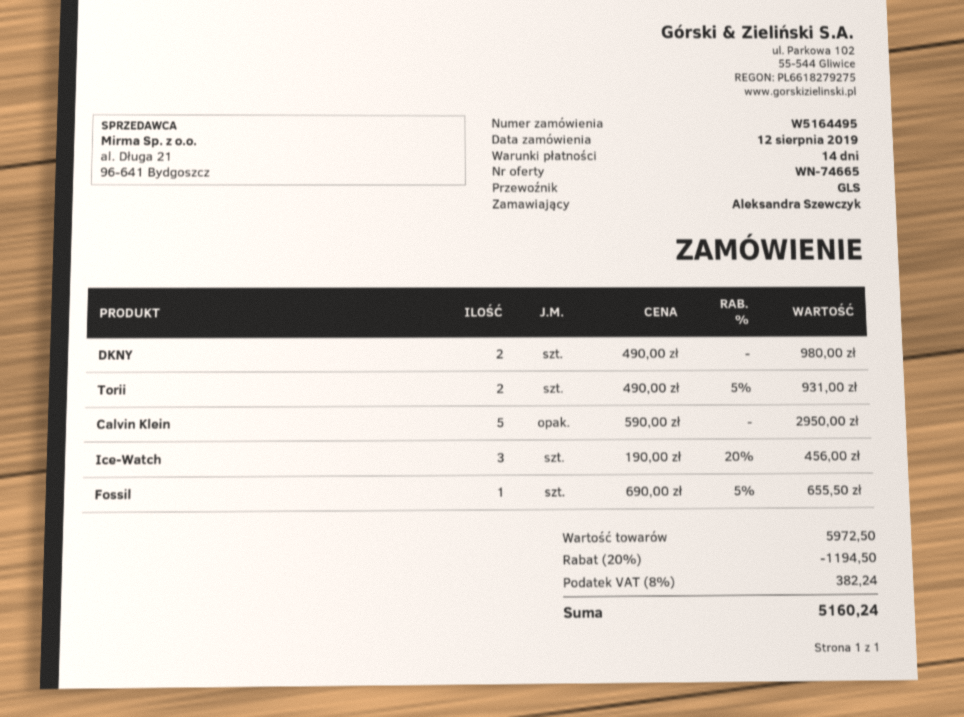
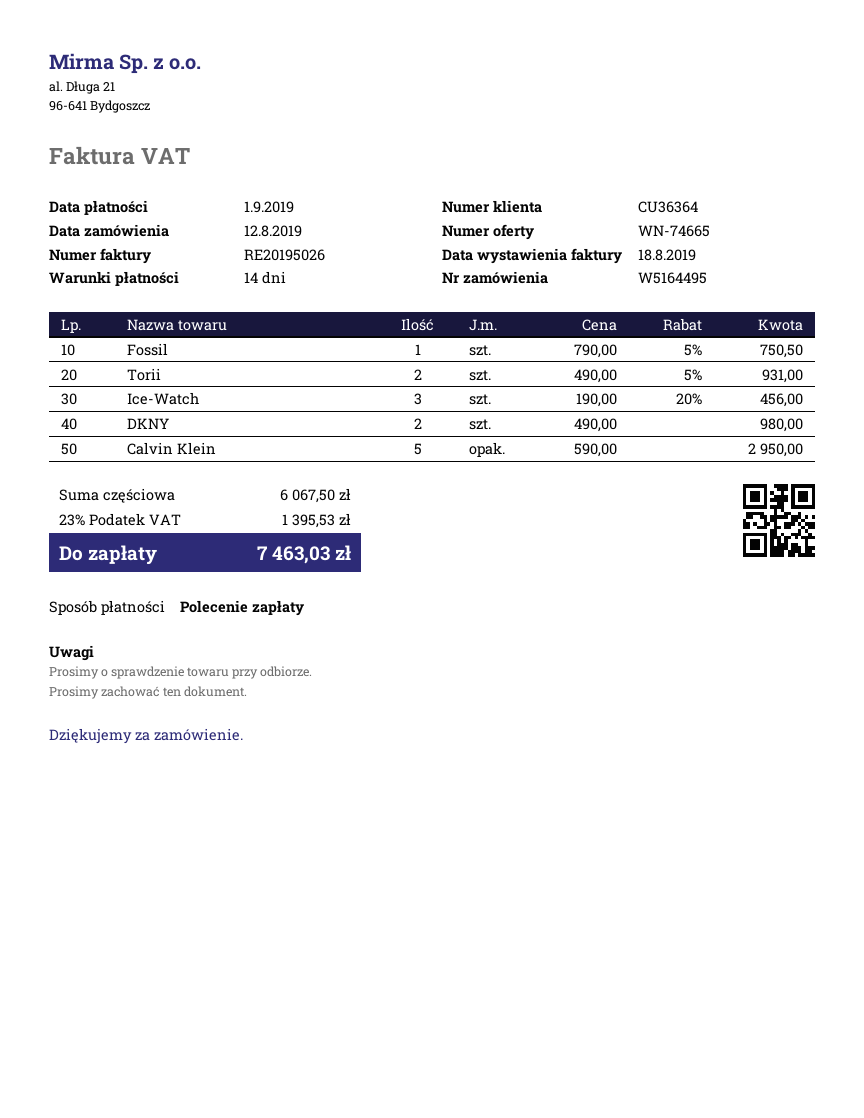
Fossil: 1 x 690.00 - 5% = 655.50 -> 1 x 790.00 - 5% = 750.50
subtotal: 5972.50 -> 6067.50
discount: 20% = 1194.50 -> none
tax: 8% = 382.24 -> 23% = 1395.53
total: 5160.24 -> 7463.03

